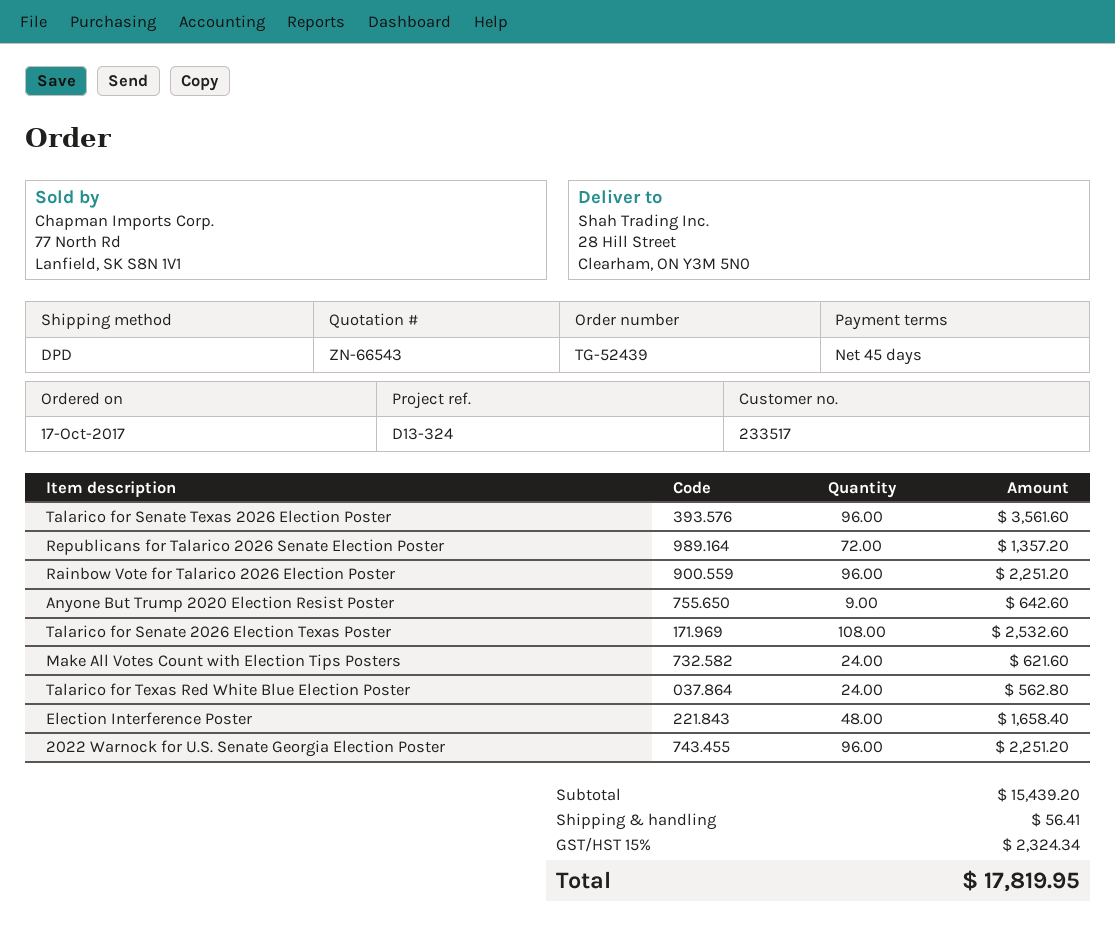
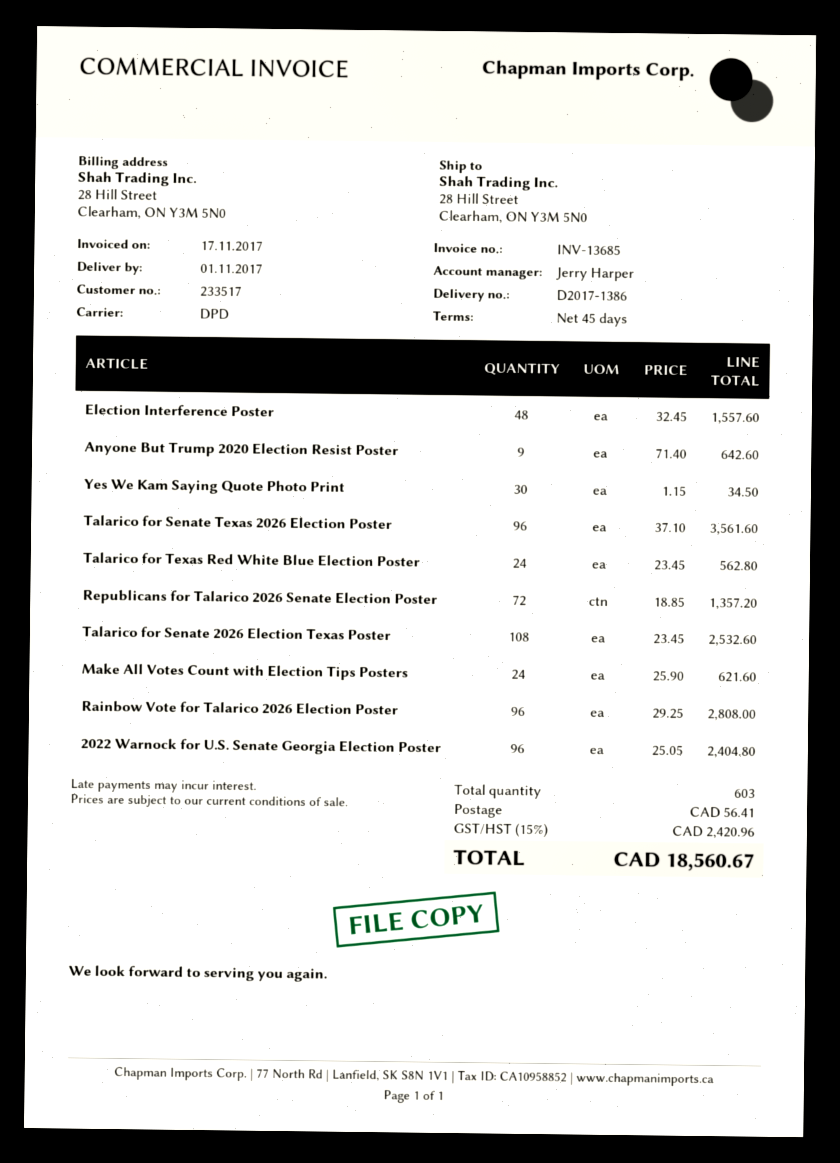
Rainbow Vote for Talarico 2026 Election Poster: 96 for 2251.20 -> 96 for 2808.00
Election Interference Poster: 48 for 1658.40 -> 48 for 1557.60
2022 Warnock for U.S. Senate Georgia Election Poster: 96 for 2251.20 -> 96 for 2404.80
Yes We Kam Saying Quote Photo Print: none -> 30 for 34.50
tax: 15% = 2324.34 -> 15% = 2420.96
total: 17819.95 -> 18560.67

